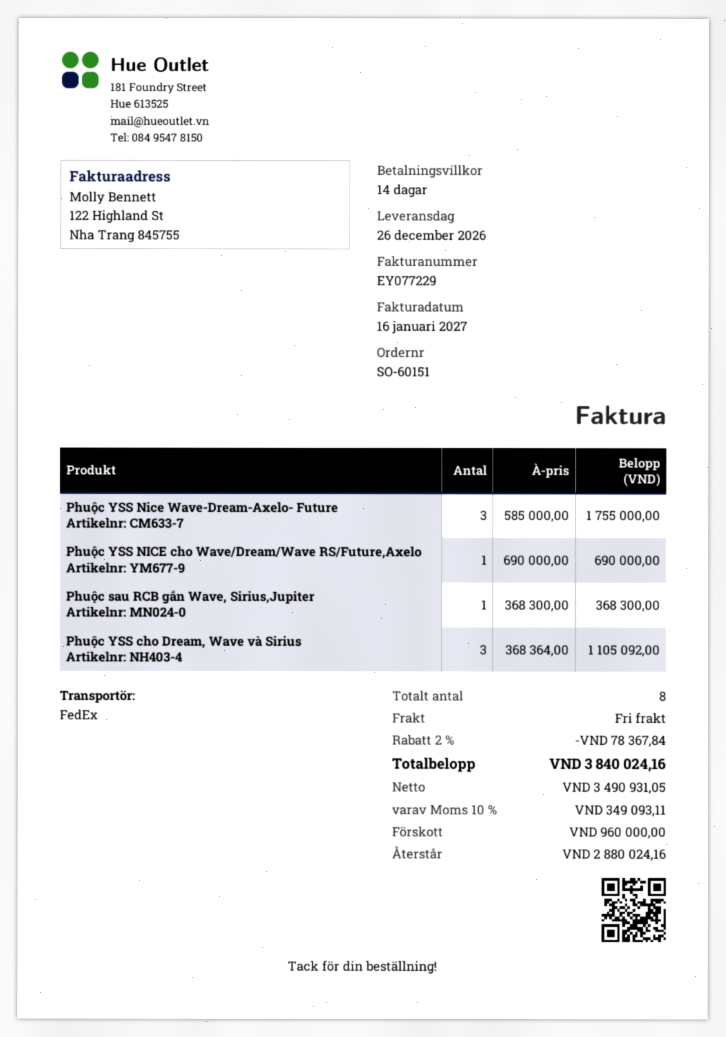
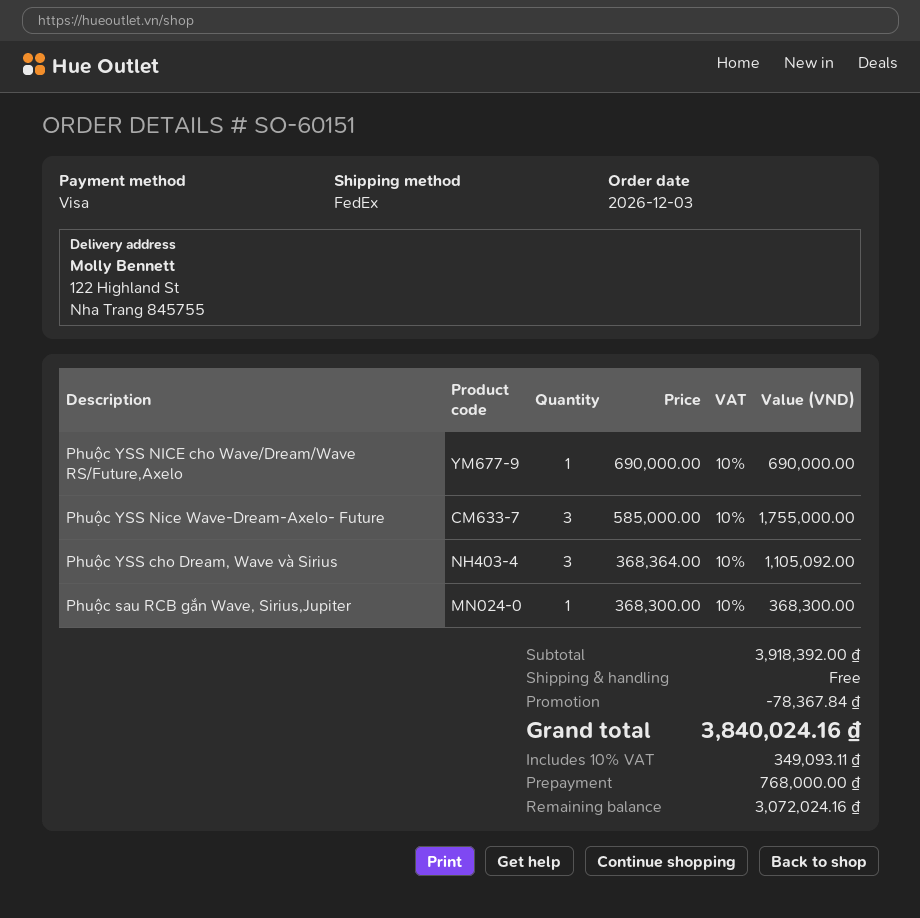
deposit: 960000.00 -> 768000.00
balance: 2880024.16 -> 3072024.16

